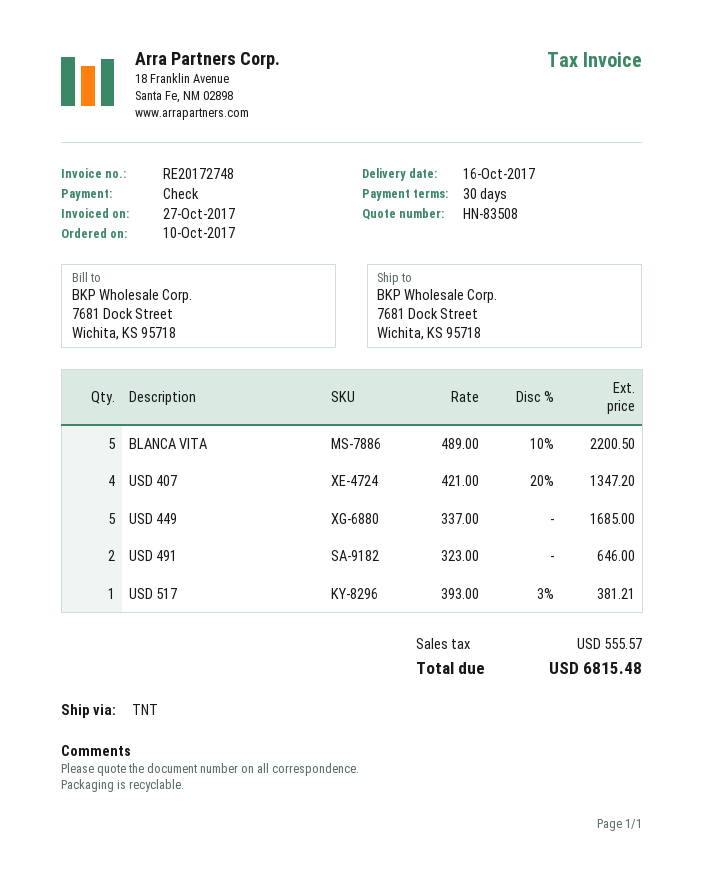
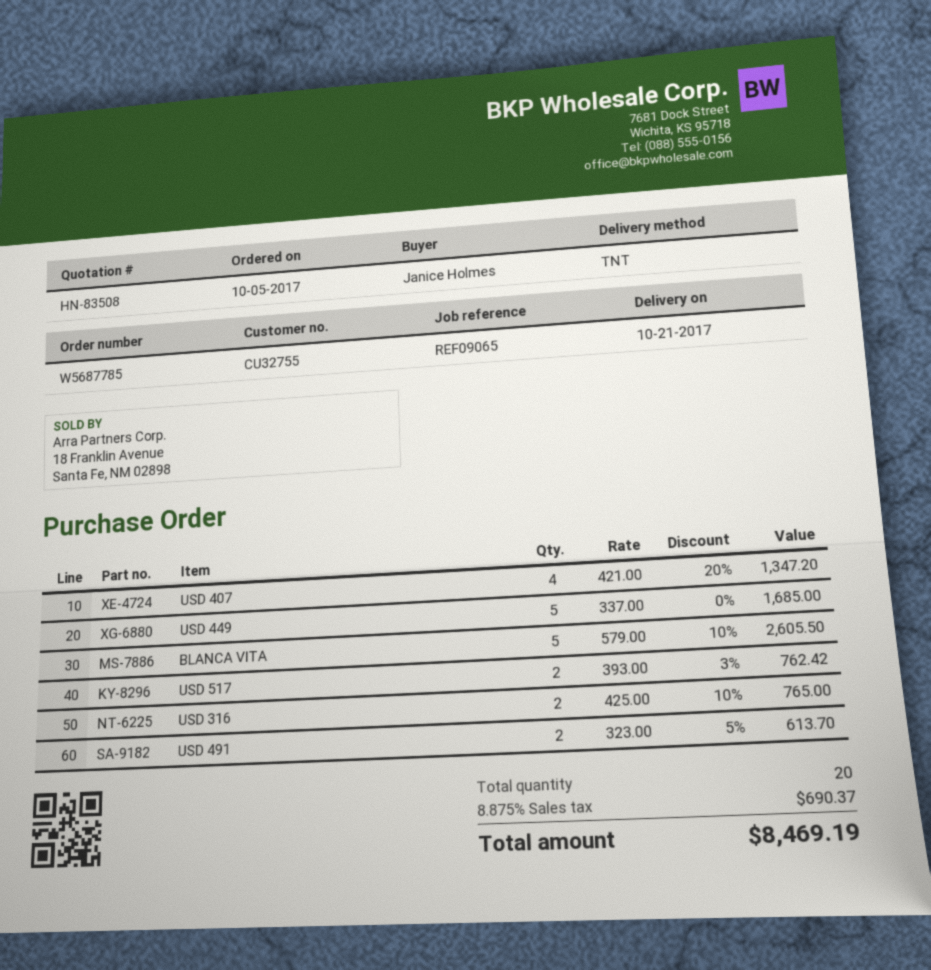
order date: 2017-10-10 -> 2017-10-05
delivery date: 2017-10-16 -> 2017-10-21
BLANCA VITA: 5 x 489.00 - 10% = 2200.50 -> 5 x 579.00 - 10% = 2605.50
USD 491: 2 x 323.00 = 646.00 -> 2 x 323.00 - 5% = 613.70
USD 517: 1 x 393.00 - 3% = 381.21 -> 2 x 393.00 - 3% = 762.42
USD 316: none -> 2 x 425.00 - 10% = 765.00
tax: 555.57 -> 690.37
total: 6815.48 -> 8469.19

